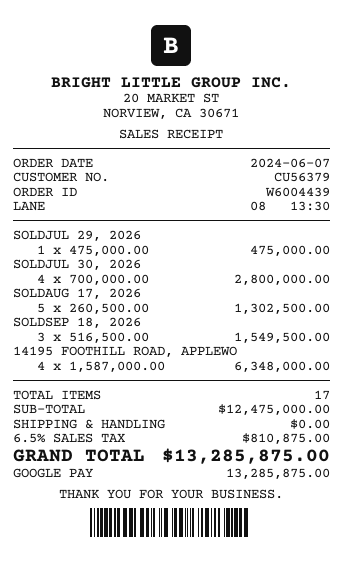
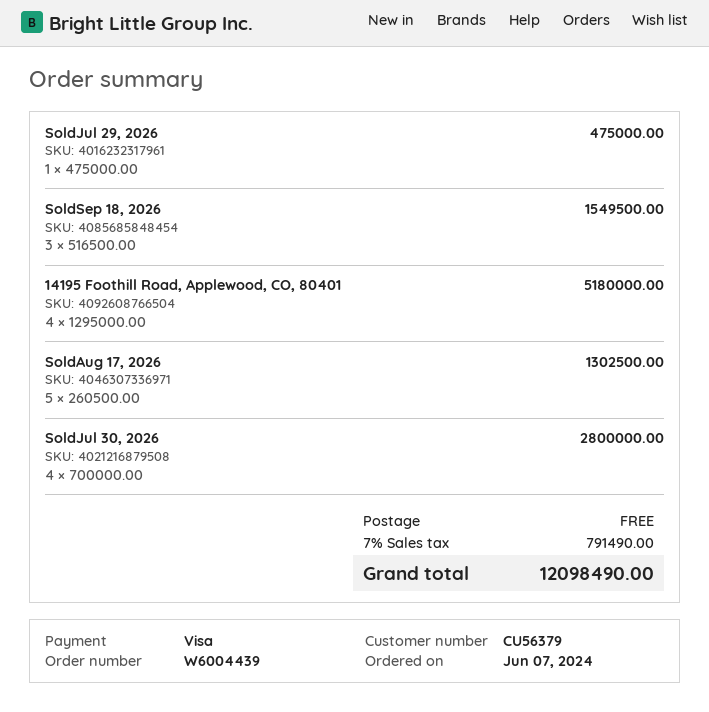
payment method: Google Pay -> Visa
14195 FOOTHILL ROAD, APPLEWO: 4 x 1587000.00 = 6348000.00 -> 4 x 1295000.00 = 5180000.00
tax: 6.5% = 810875.00 -> 7% = 791490.00
total: 13285875.00 -> 12098490.00

